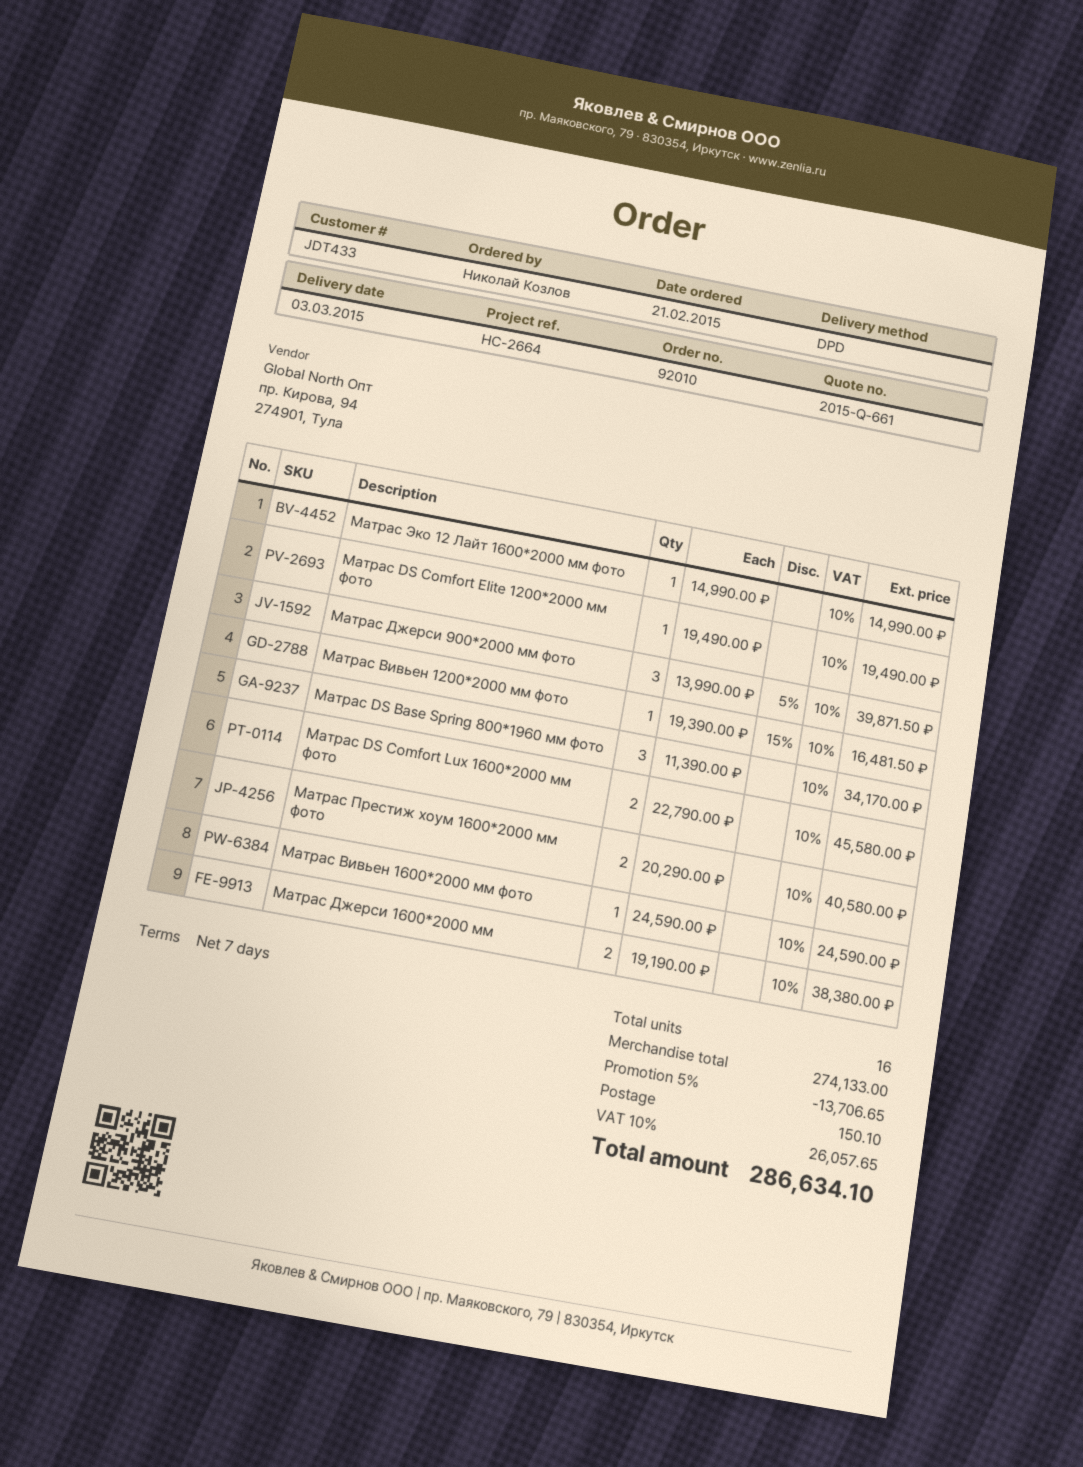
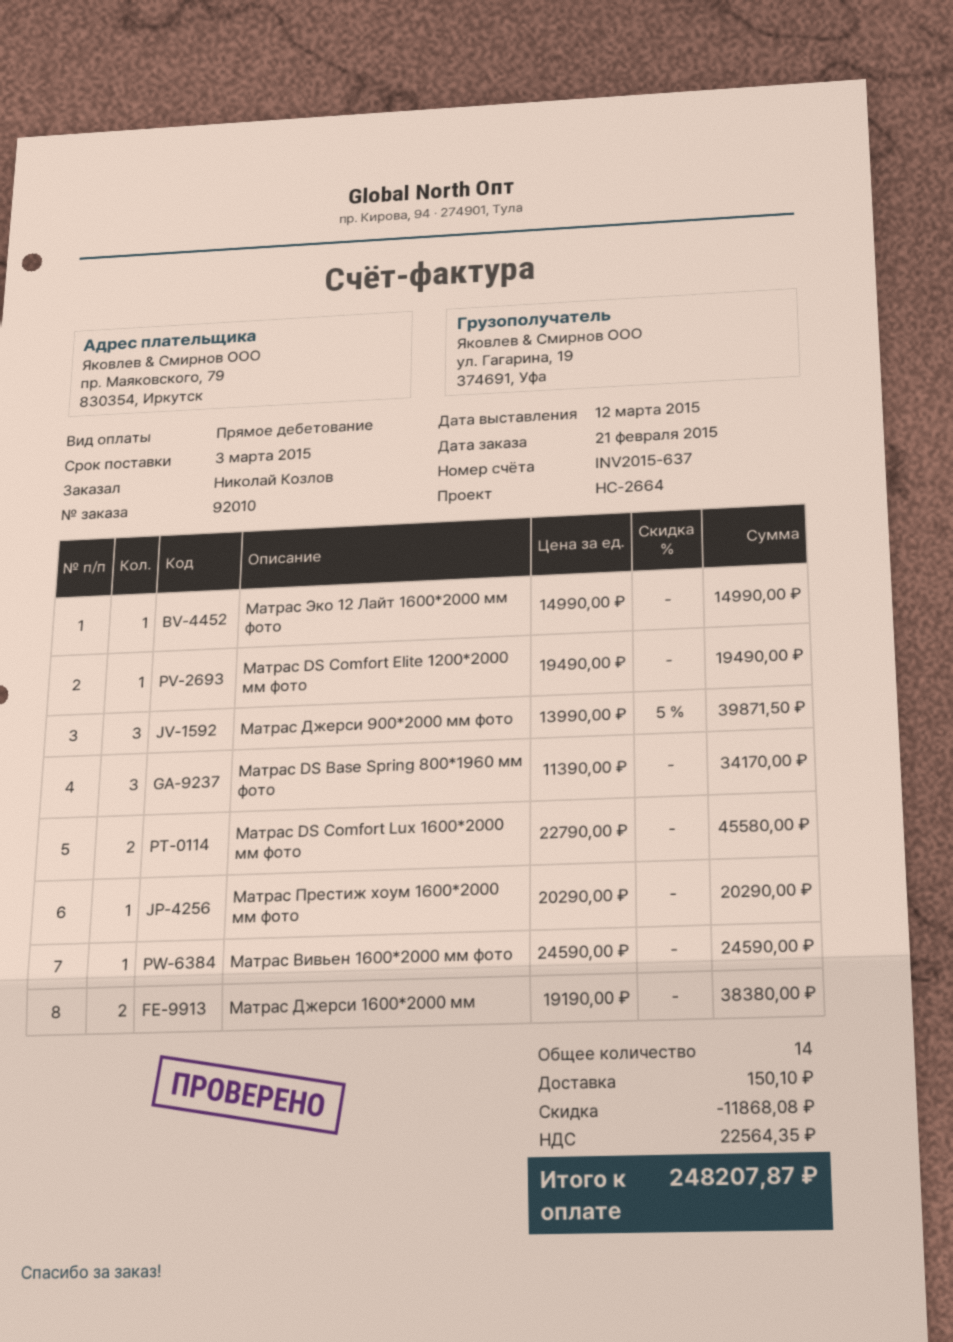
Матрас Вивьен 1200*2000 мм фото: 1 x 19390.00 - 15% = 16481.50 -> none
Матрас Престиж хоум 1600*2000 мм фото: 2 x 20290.00 = 40580.00 -> 1 x 20290.00 = 20290.00
total quantity: 16 -> 14
discount: 13706.65 -> 11868.08
tax: 26057.65 -> 22564.35
total: 286634.10 -> 248207.87

